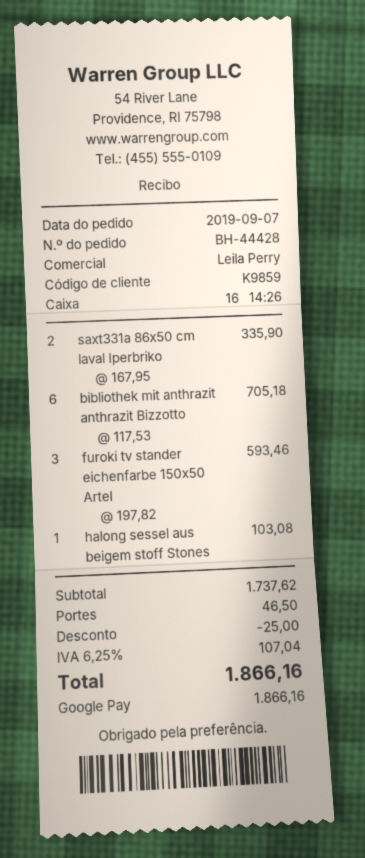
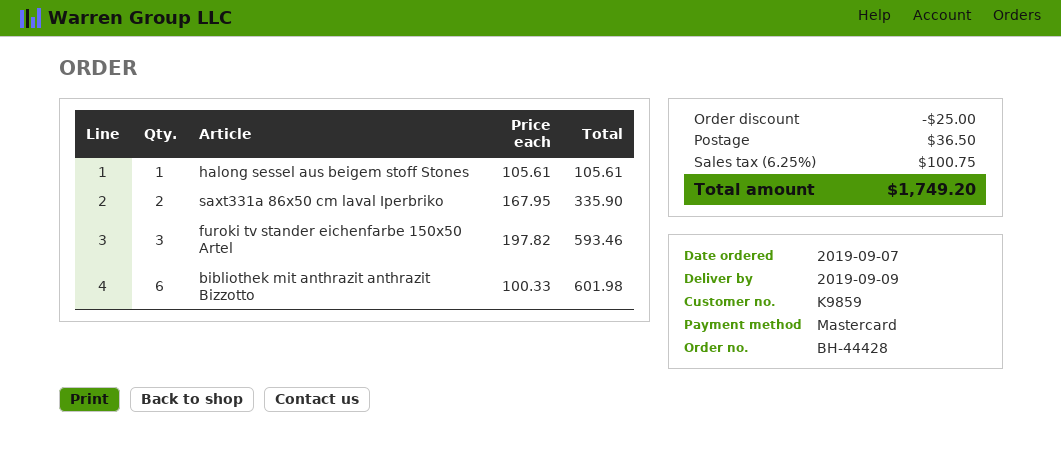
payment method: Google Pay -> Mastercard
bibliothek mit anthrazit anthrazit Bizzotto: 6 x 117.53 = 705.18 -> 6 x 100.33 = 601.98
halong sessel aus beigem stoff Stones: 1 x 103.08 = 103.08 -> 1 x 105.61 = 105.61
shipping: 46.50 -> 36.50
tax: 6.25% = 107.04 -> 6.25% = 100.75
total: 1866.16 -> 1749.20

